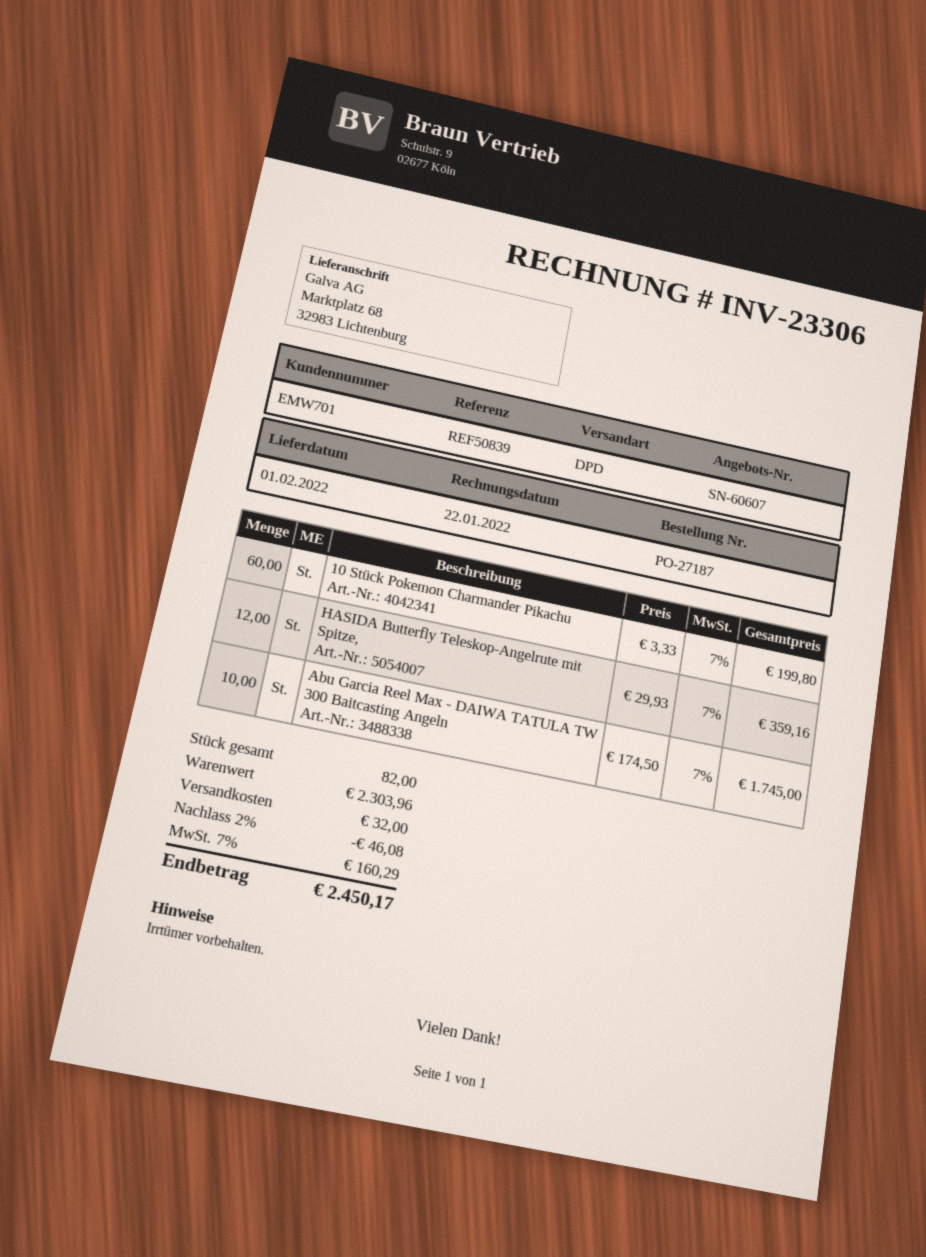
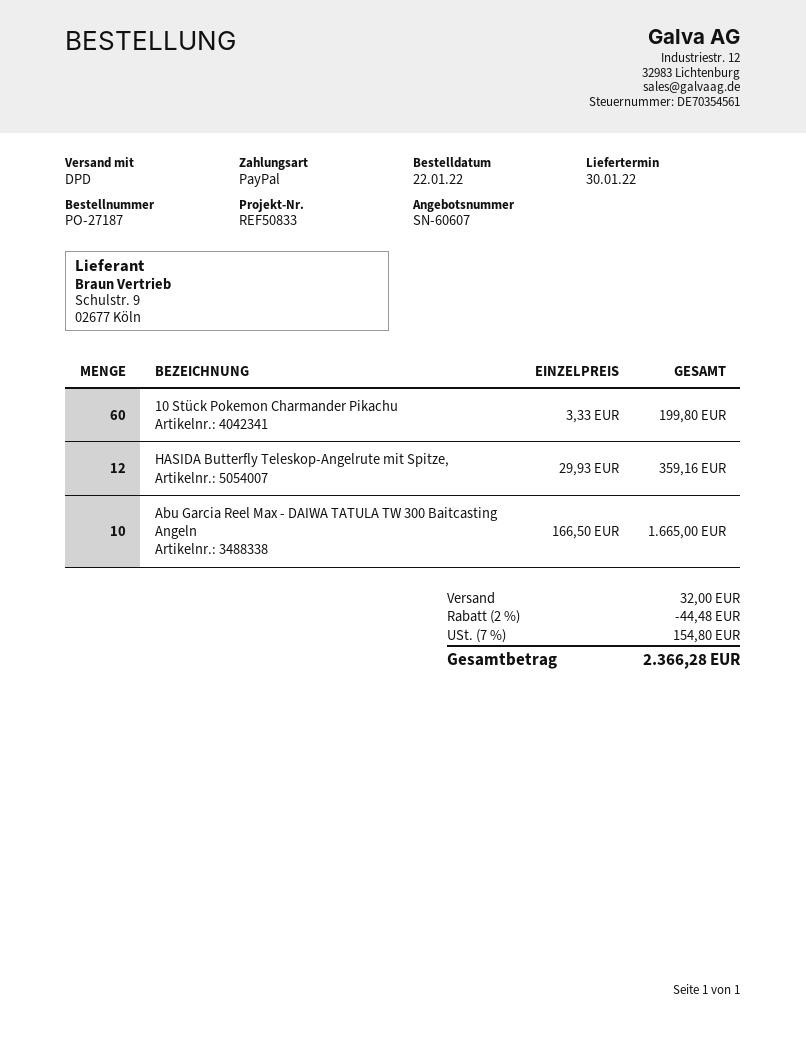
delivery date: 2022-02-01 -> 2022-01-30
reference: REF50839 -> REF50833
Abu Garcia Reel Max - DAIWA TATULA TW 300 Baitcasting Angeln: 10 x 174.50 = 1745.00 -> 10 x 166.50 = 1665.00
discount: 2% = 46.08 -> 2% = 44.48
tax: 7% = 160.29 -> 7% = 154.80
total: 2450.17 -> 2366.28

